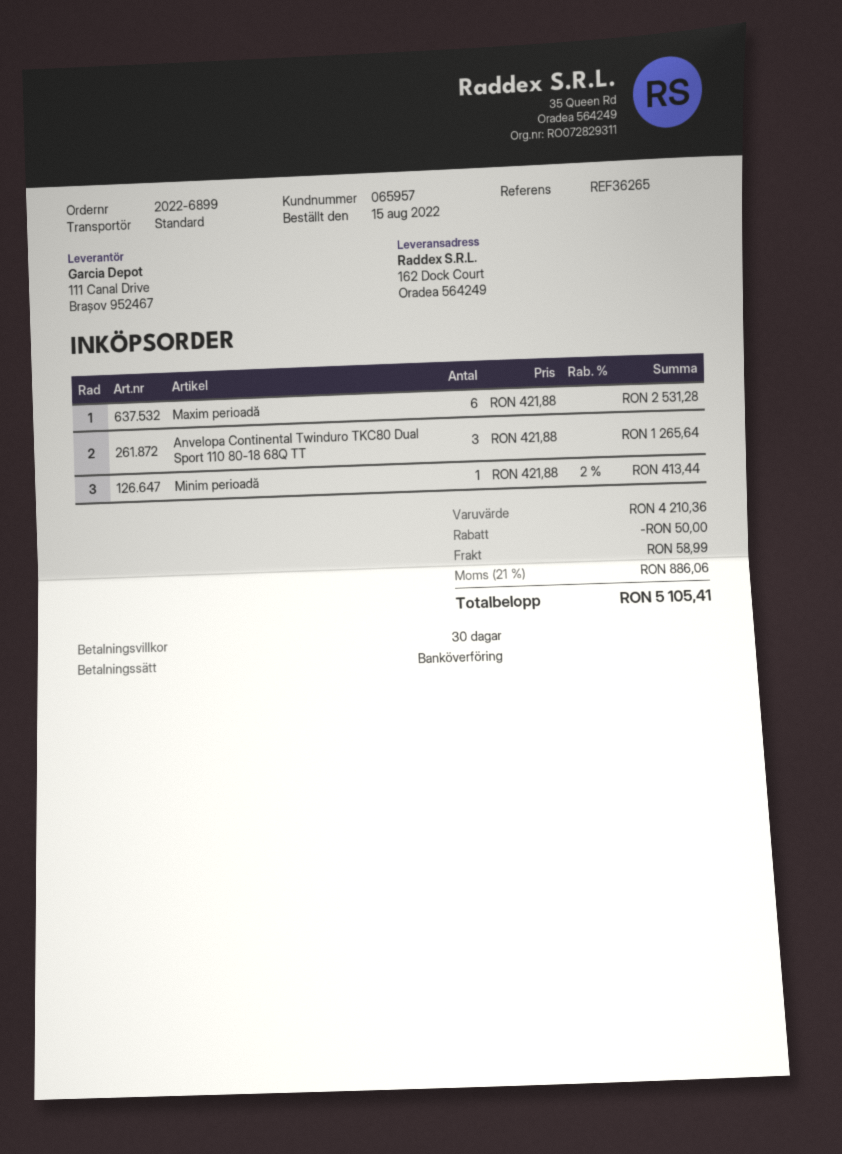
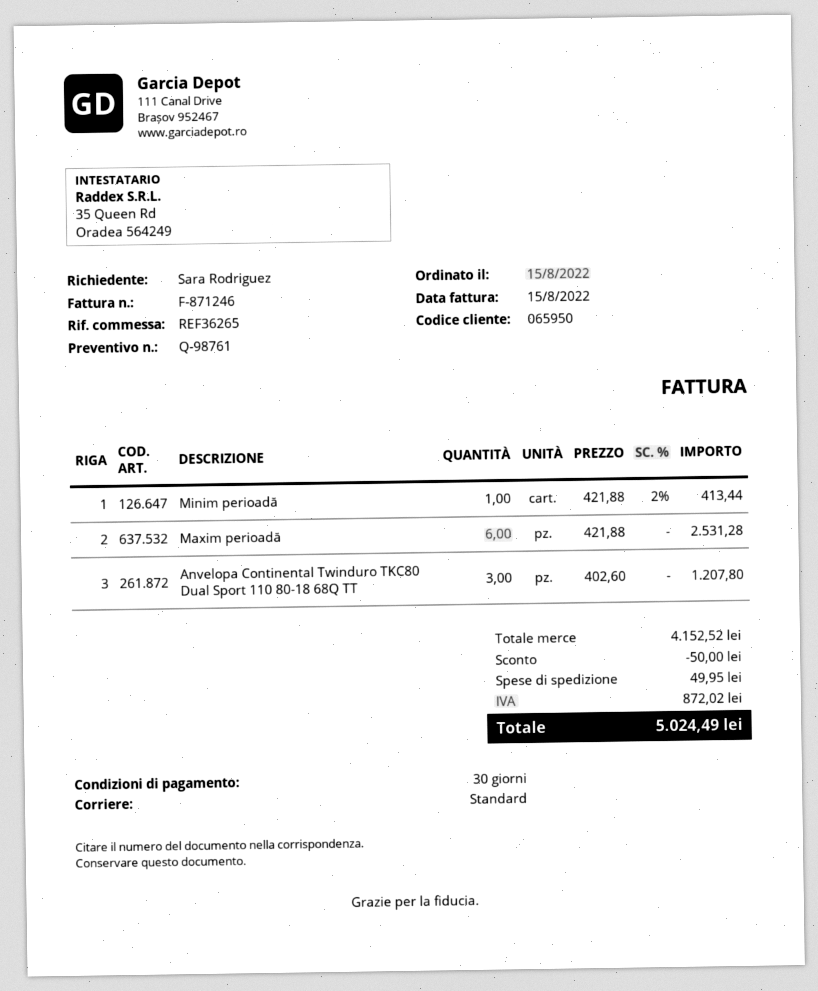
customer number: 065957 -> 065950
Anvelopa Continental Twinduro TKC80 Dual Sport 110 80-18 68Q TT: 3 x 421.88 = 1265.64 -> 3 x 402.60 = 1207.80
subtotal: 4210.36 -> 4152.52
shipping: 58.99 -> 49.95
tax: 886.06 -> 872.02
total: 5105.41 -> 5024.49

